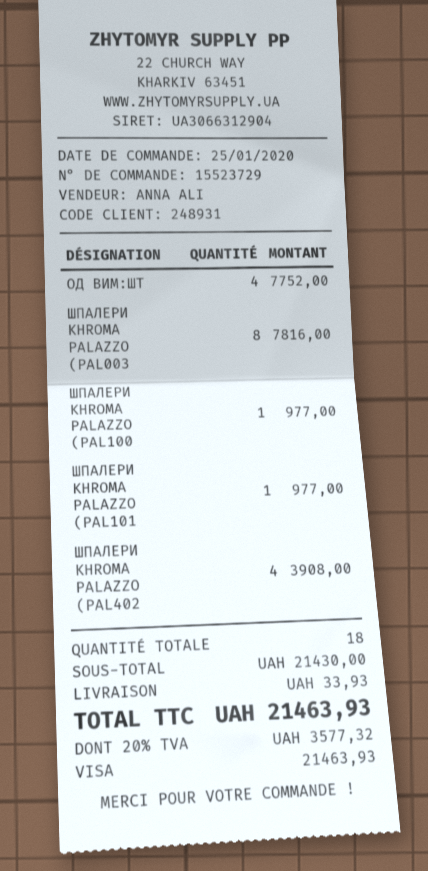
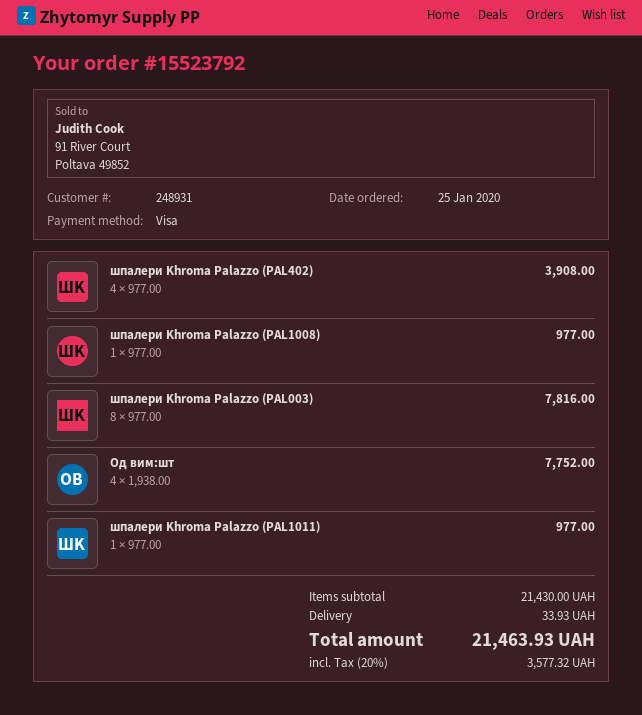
order number: 15523729 -> 15523792

